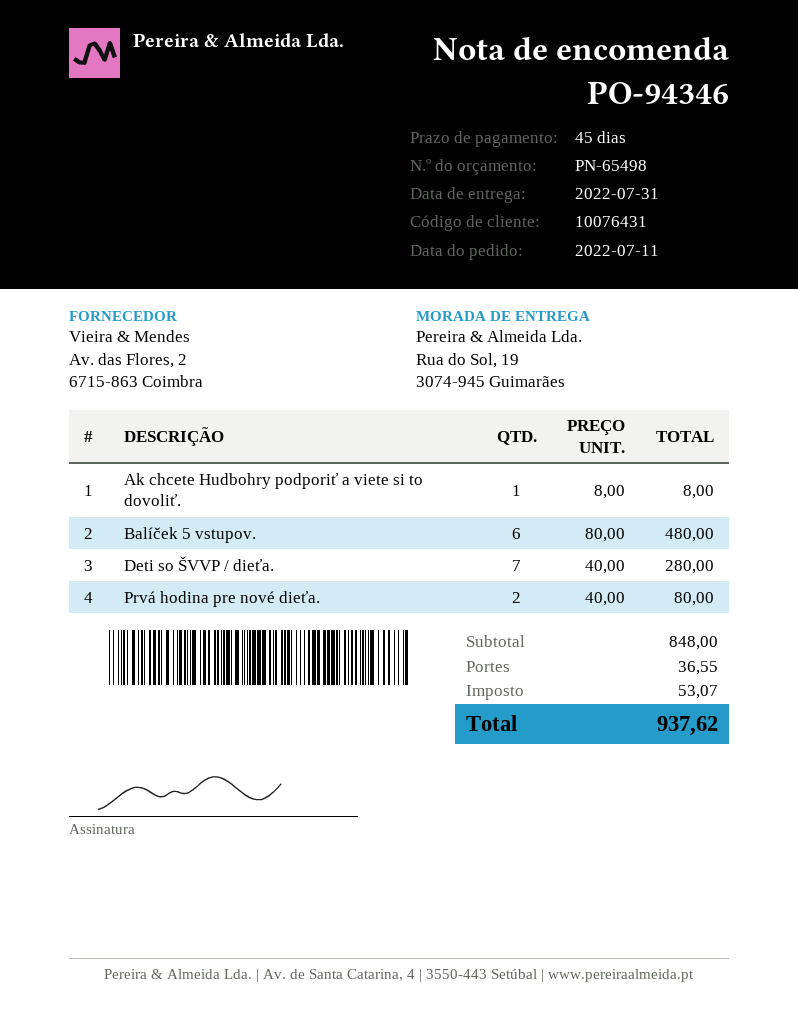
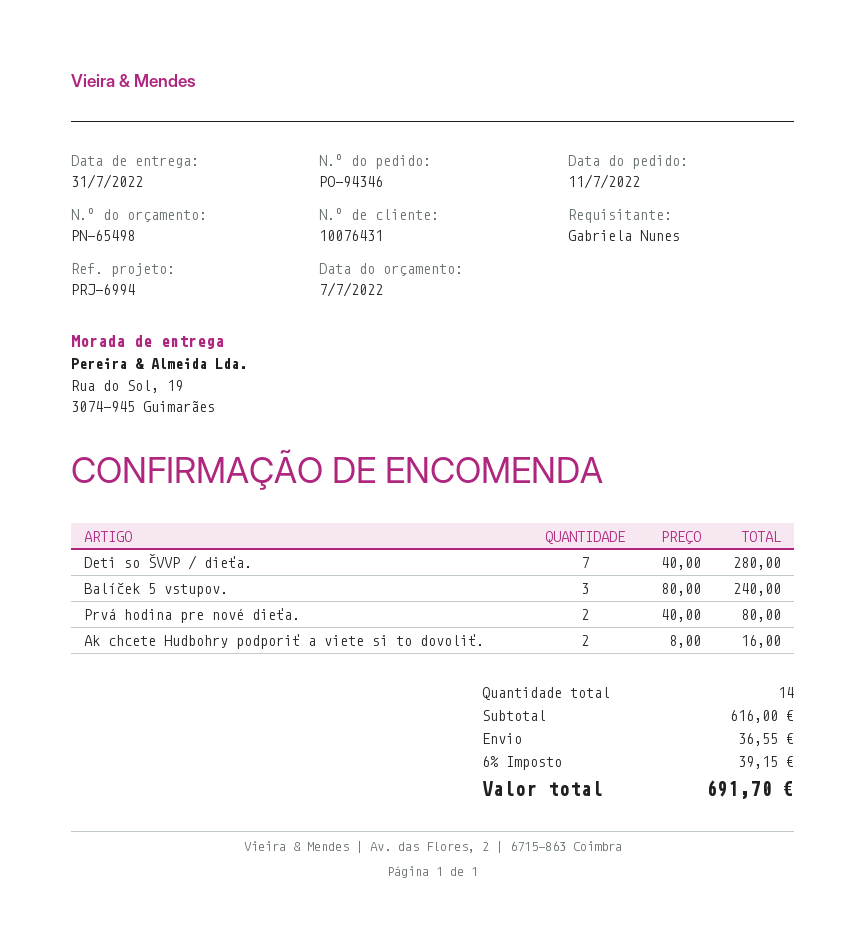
Ak chcete Hudbohry podporiť a viete si to dovoliť.: 1 x 8.00 = 8.00 -> 2 x 8.00 = 16.00
Balíček 5 vstupov.: 6 x 80.00 = 480.00 -> 3 x 80.00 = 240.00
subtotal: 848.00 -> 616.00
tax: 53.07 -> 39.15
total: 937.62 -> 691.70

